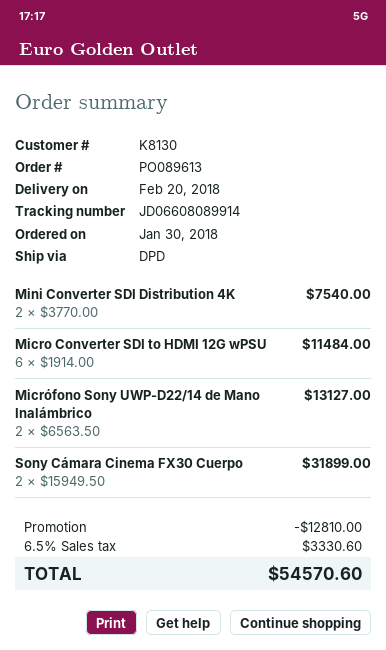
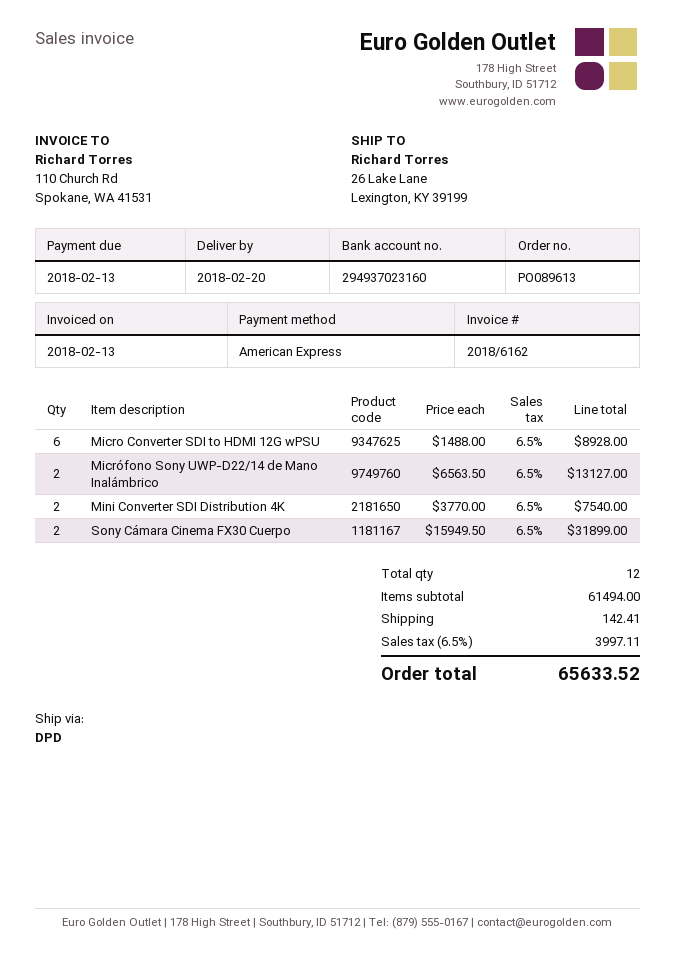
Micro Converter SDI to HDMI 12G wPSU: 6 x 1914.00 = 11484.00 -> 6 x 1488.00 = 8928.00
discount: 12810.00 -> none
shipping: none -> 142.41
tax: 6.5% = 3330.60 -> 6.5% = 3997.11
total: 54570.60 -> 65633.52

